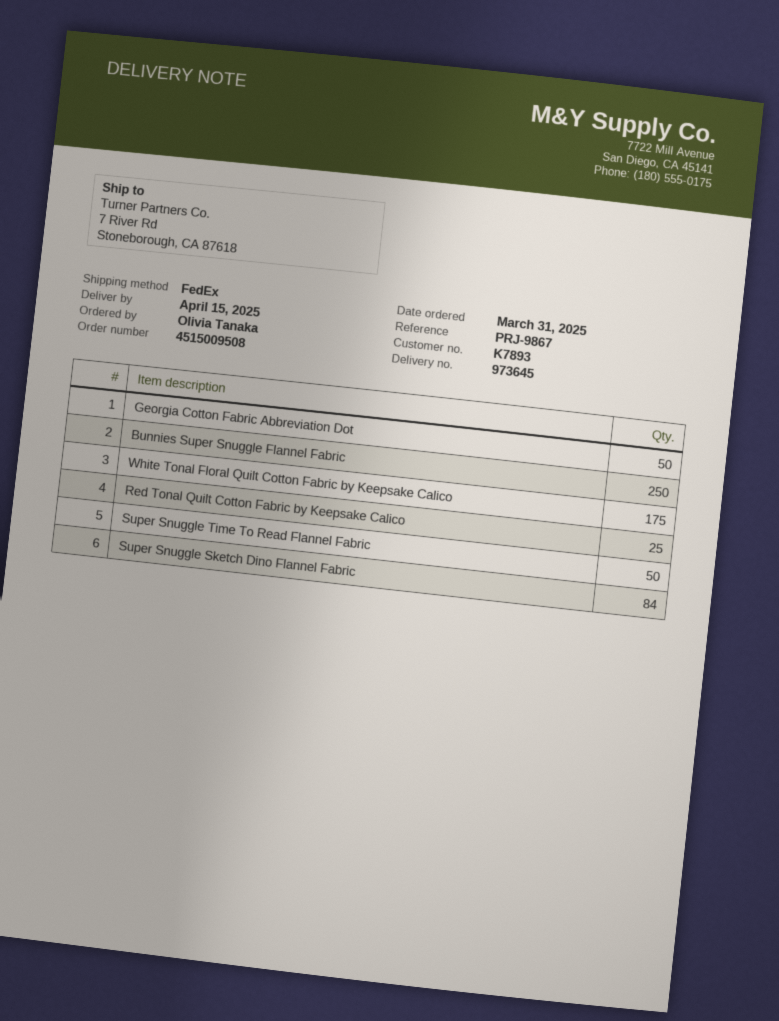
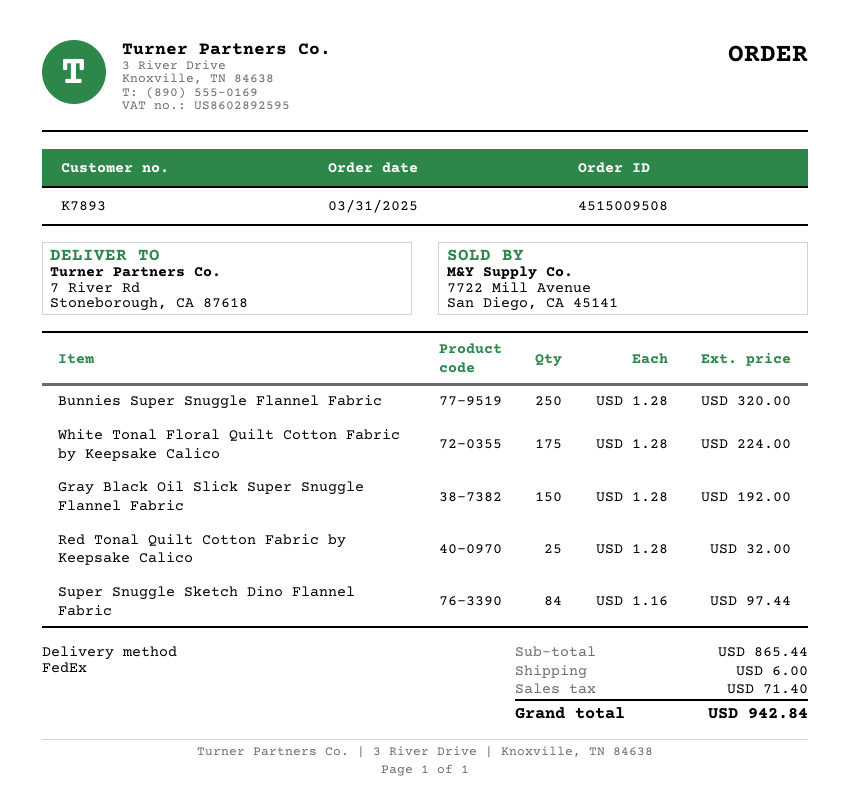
Georgia Cotton Fabric Abbreviation Dot: 50 -> none
Super Snuggle Time To Read Flannel Fabric: 50 -> none
Gray Black Oil Slick Super Snuggle Flannel Fabric: none -> 150

